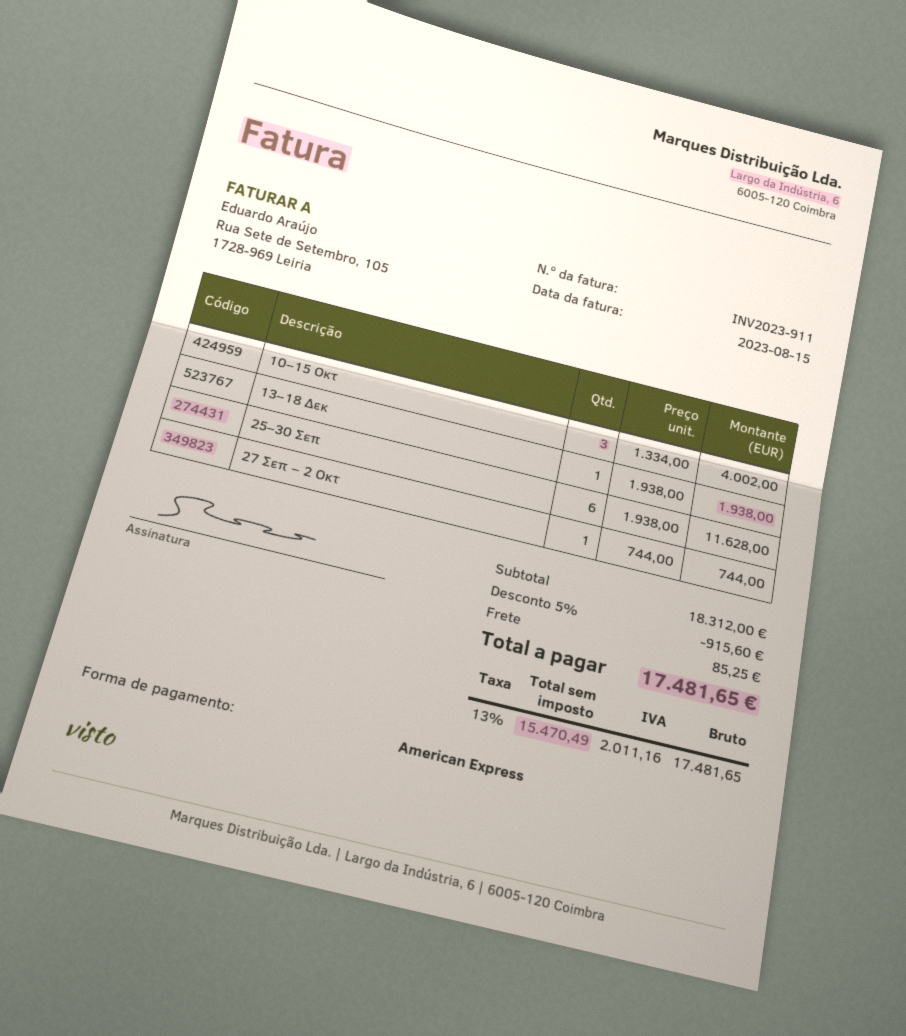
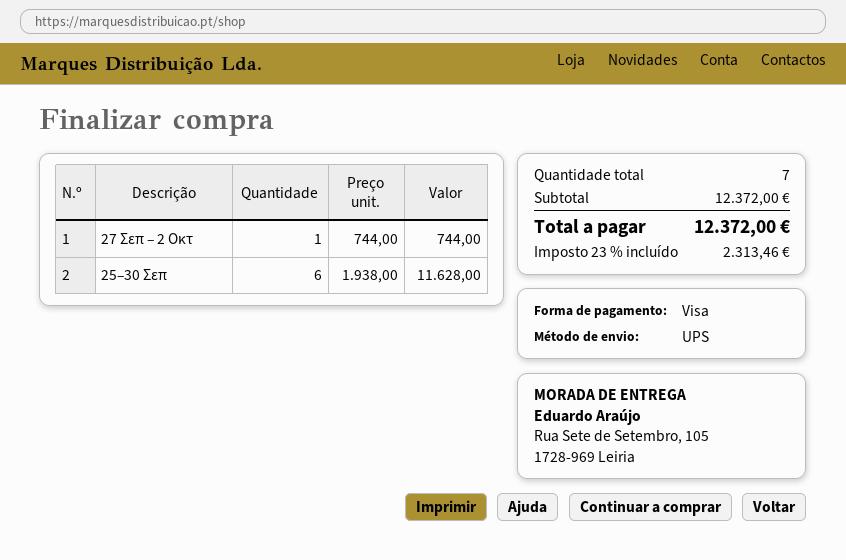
payment method: American Express -> Visa
10–15 Οκτ: 3 x 1334.00 = 4002.00 -> none
13–18 Δεκ: 1 x 1938.00 = 1938.00 -> none
subtotal: 18312.00 -> 12372.00
discount: 5% = 915.60 -> none
shipping: 85.25 -> none
tax: 13% = 2011.16 -> 23% = 2313.46
total: 17481.65 -> 12372.00

